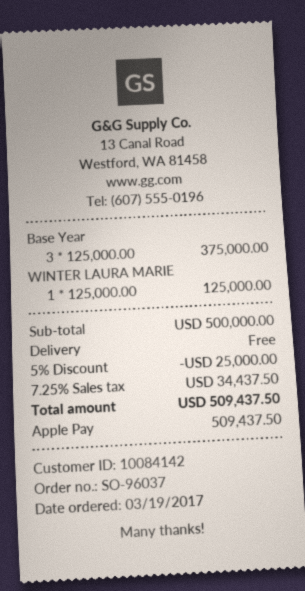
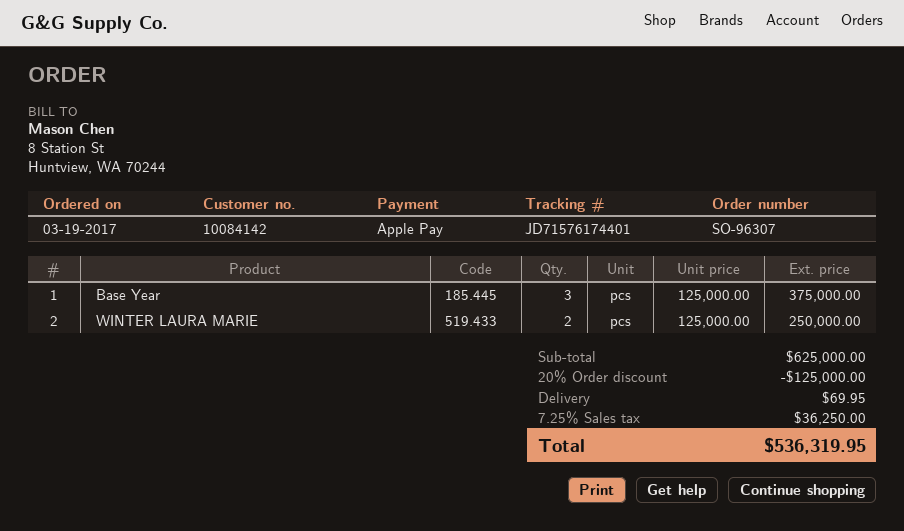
order number: SO-96037 -> SO-96307
WINTER LAURA MARIE: 1 x 125000.00 = 125000.00 -> 2 x 125000.00 = 250000.00
subtotal: 500000.00 -> 625000.00
discount: 5% = 25000.00 -> 20% = 125000.00
shipping: 0.00 -> 69.95
tax: 7.25% = 34437.50 -> 7.25% = 36250.00
total: 509437.50 -> 536319.95

